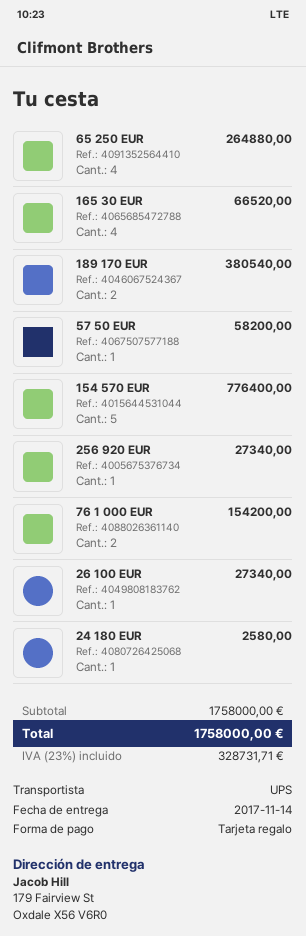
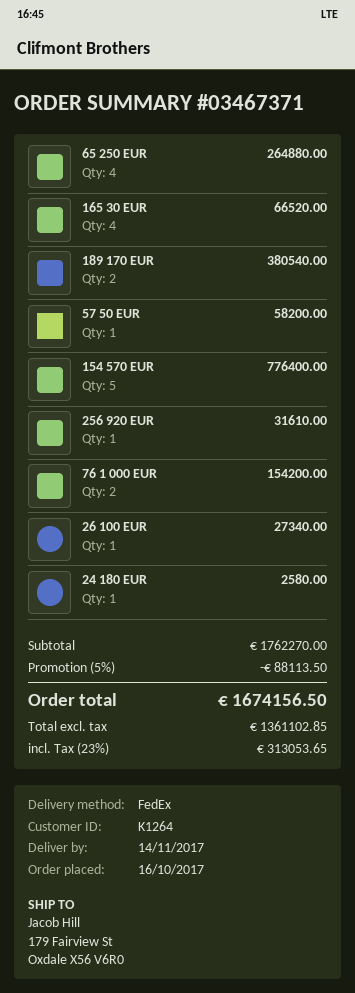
shipping method: UPS -> FedEx
256 920 EUR: 1 for 27340.00 -> 1 for 31610.00
subtotal: 1758000.00 -> 1762270.00
discount: none -> 5% = 88113.50
tax: 23% = 328731.71 -> 23% = 313053.65
total: 1758000.00 -> 1674156.50

